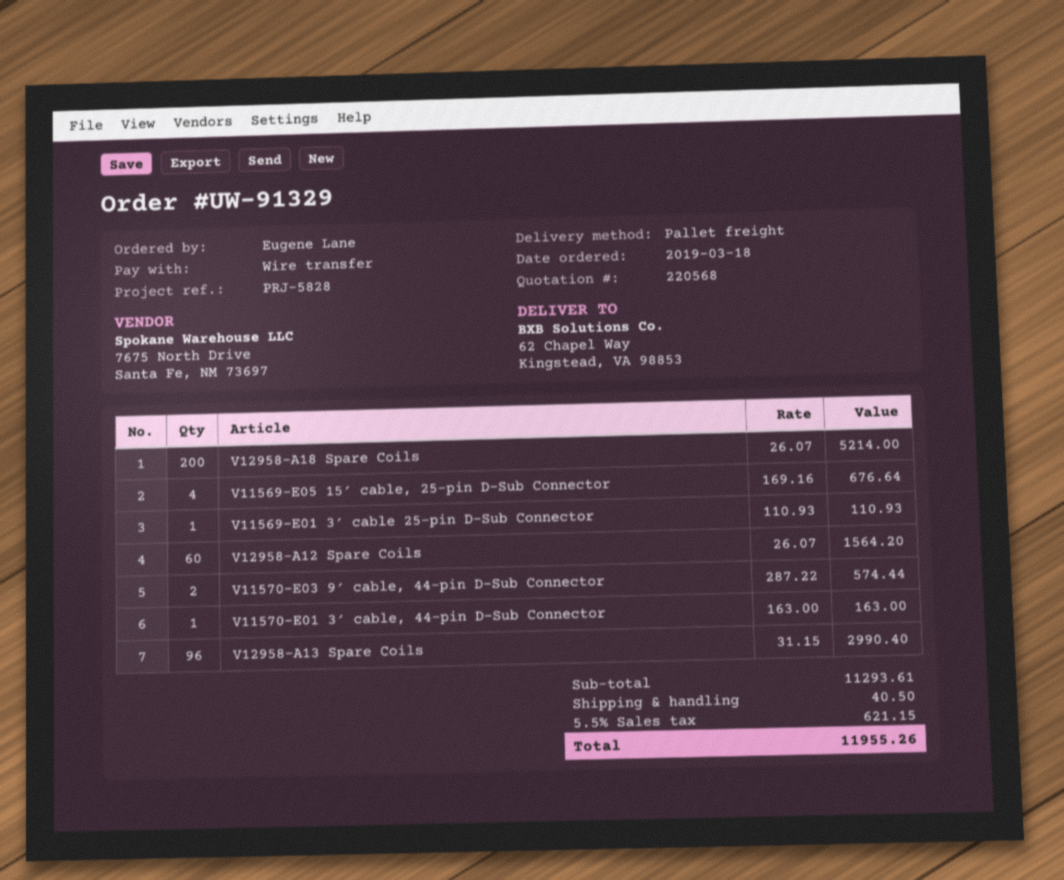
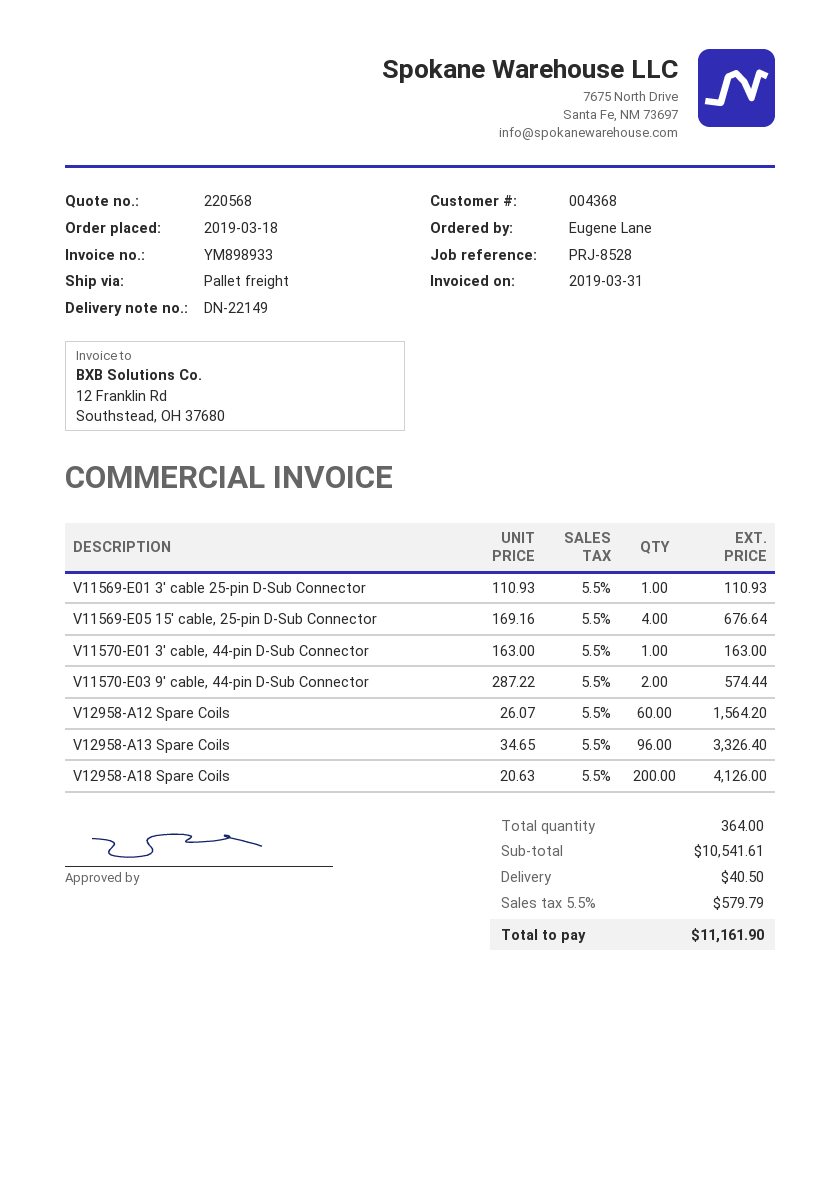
reference: PRJ-5828 -> PRJ-8528
V12958-A18 Spare Coils: 200 x 26.07 = 5214.00 -> 200 x 20.63 = 4126.00
V12958-A13 Spare Coils: 96 x 31.15 = 2990.40 -> 96 x 34.65 = 3326.40
subtotal: 11293.61 -> 10541.61
tax: 5.5% = 621.15 -> 5.5% = 579.79
total: 11955.26 -> 11161.90

